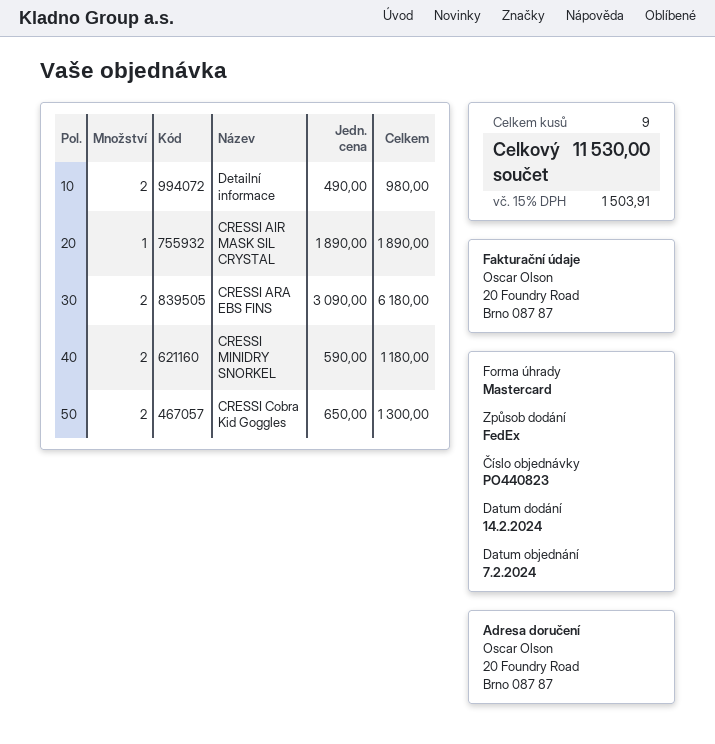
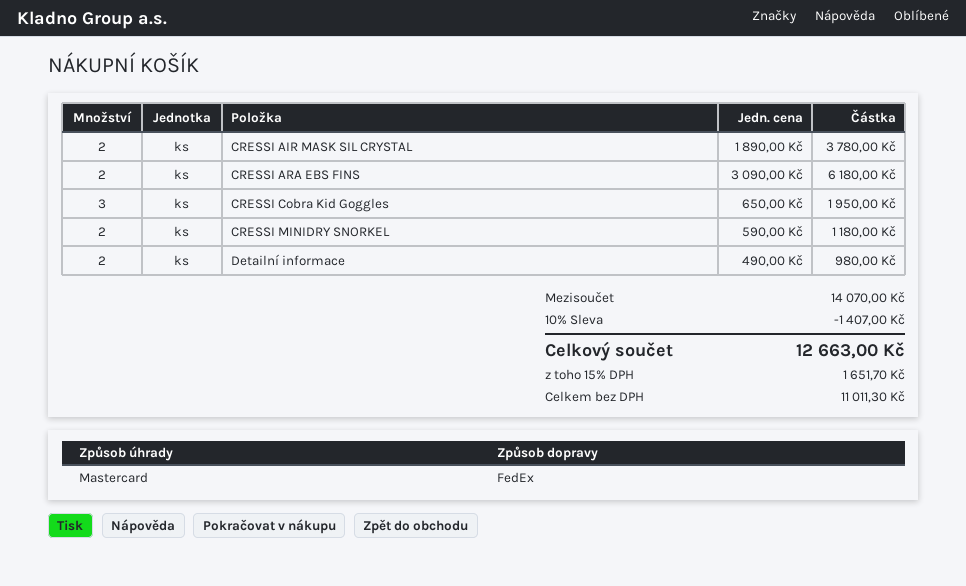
CRESSI AIR MASK SIL CRYSTAL: 1 x 1890.00 = 1890.00 -> 2 x 1890.00 = 3780.00
CRESSI Cobra Kid Goggles: 2 x 650.00 = 1300.00 -> 3 x 650.00 = 1950.00
discount: none -> 10% = 1407.00
tax: 15% = 1503.91 -> 15% = 1651.70
total: 11530.00 -> 12663.00

